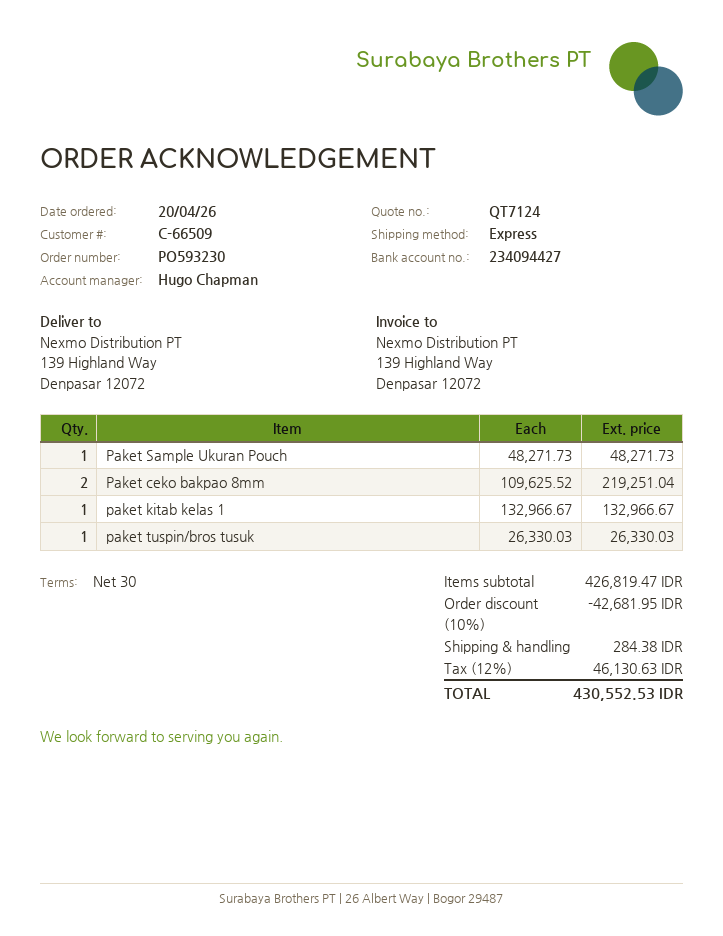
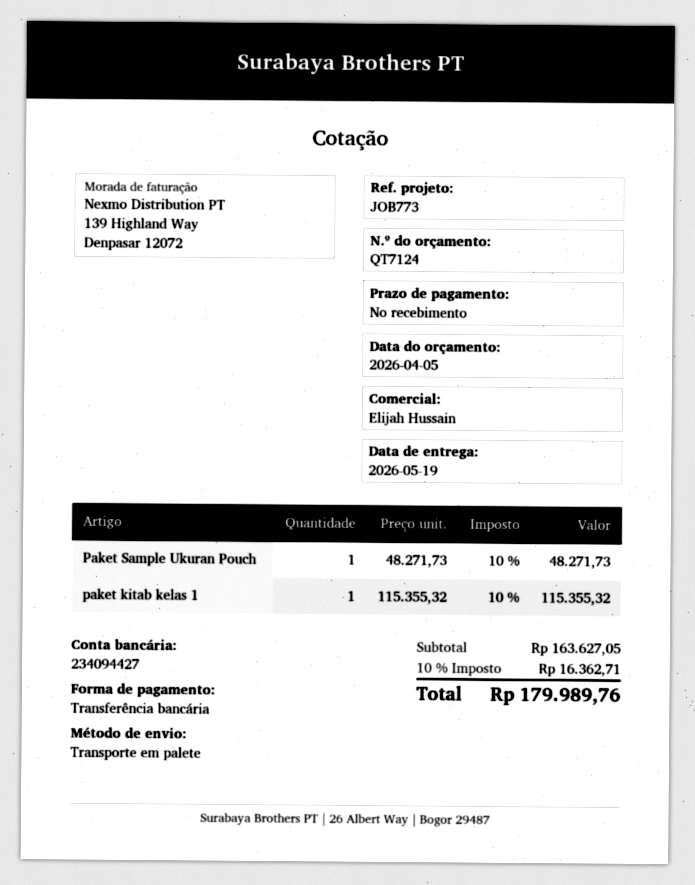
payment terms: 30 days -> on receipt
sales rep: Hugo Chapman -> Elijah Hussain
shipping method: express -> pallet freight
Paket ceko bakpao 8mm: 2 x 109625.52 = 219251.04 -> none
paket kitab kelas 1: 1 x 132966.67 = 132966.67 -> 1 x 115355.32 = 115355.32
paket tuspin/bros tusuk: 1 x 26330.03 = 26330.03 -> none
subtotal: 426819.47 -> 163627.05
discount: 10% = 42681.95 -> none
shipping: 284.38 -> none
tax: 12% = 46130.63 -> 10% = 16362.71
total: 430552.53 -> 179989.76

